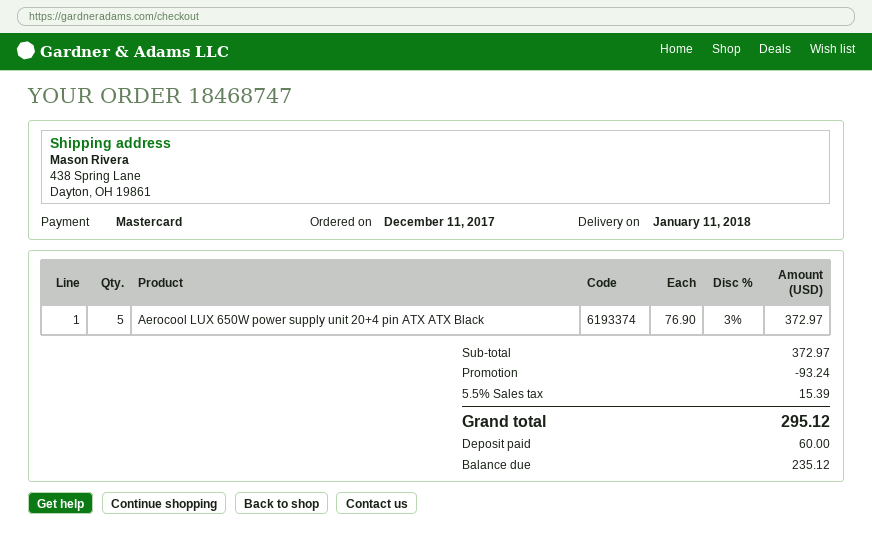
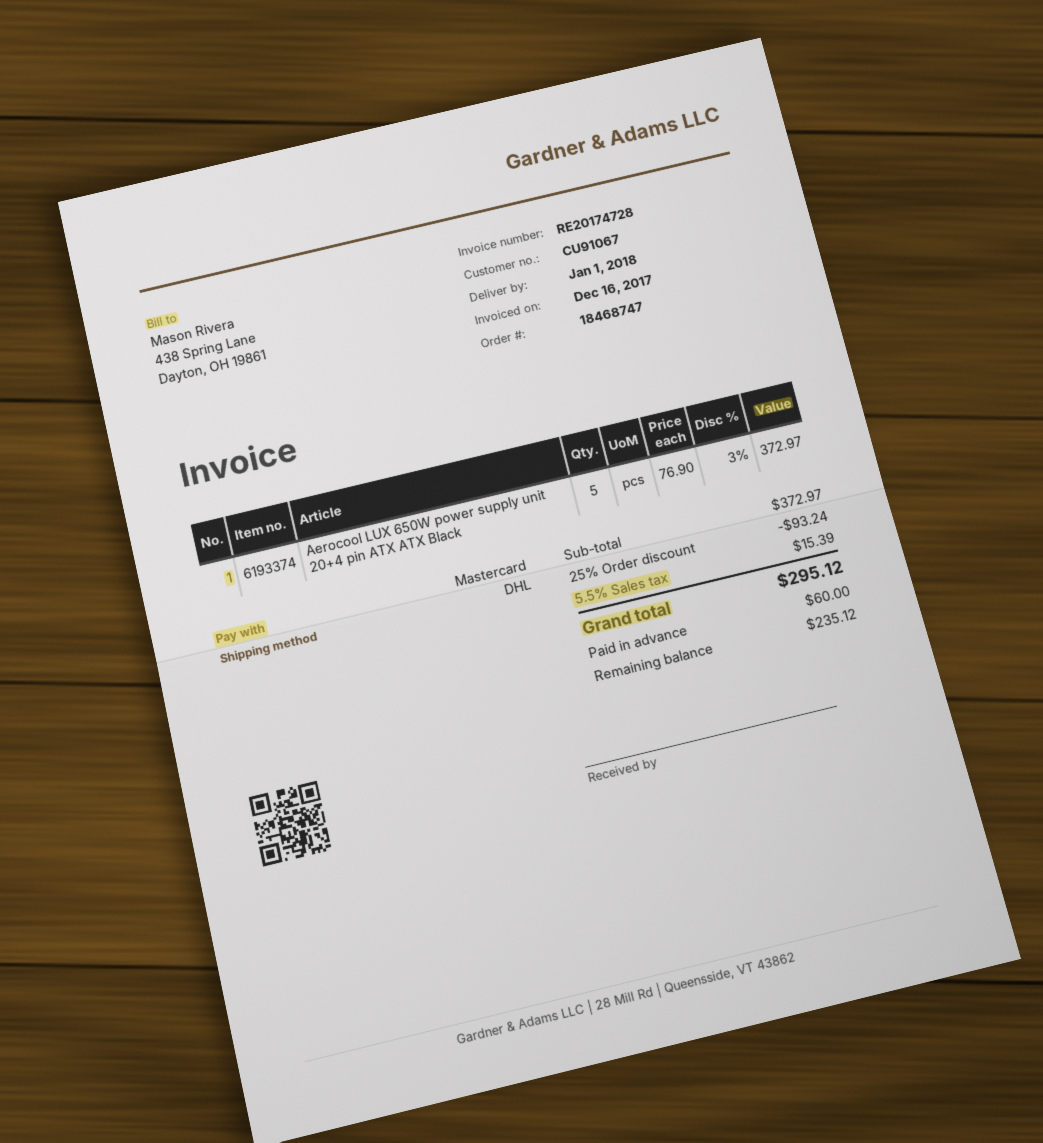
delivery date: 2018-01-11 -> 2018-01-01

